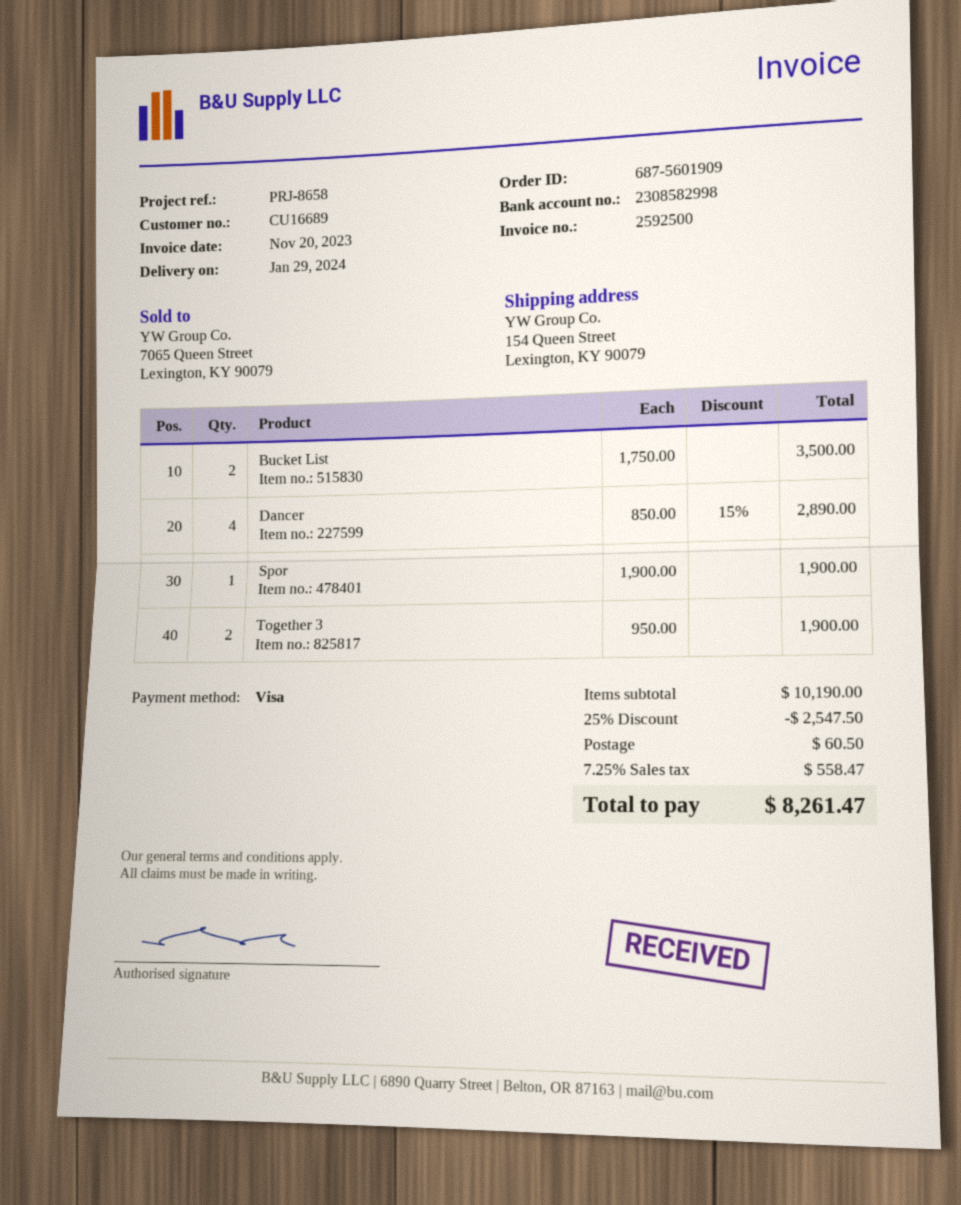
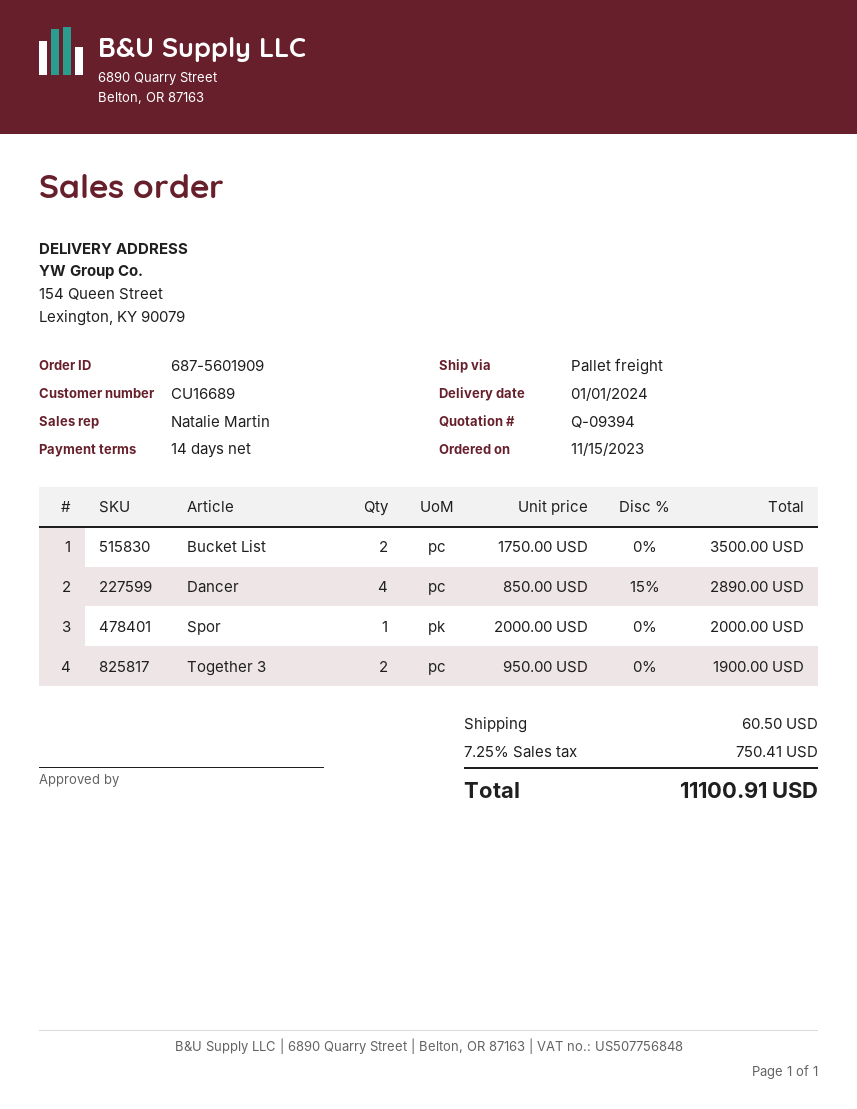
delivery date: 2024-01-29 -> 2024-01-01
Spor: 1 x 1900.00 = 1900.00 -> 1 x 2000.00 = 2000.00
discount: 25% = 2547.50 -> none
tax: 7.25% = 558.47 -> 7.25% = 750.41
total: 8261.47 -> 11100.91

